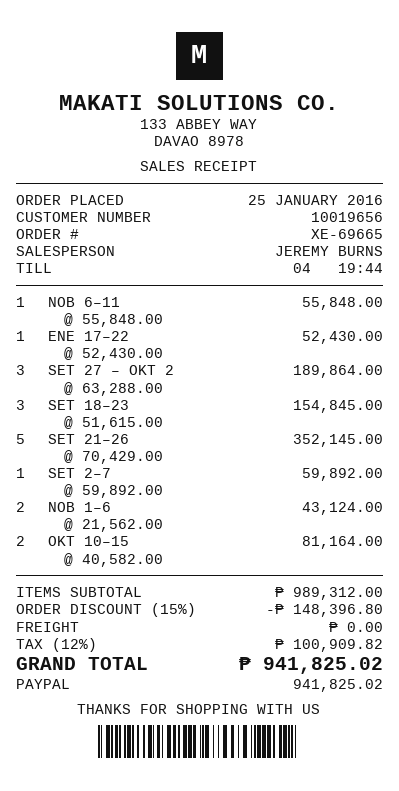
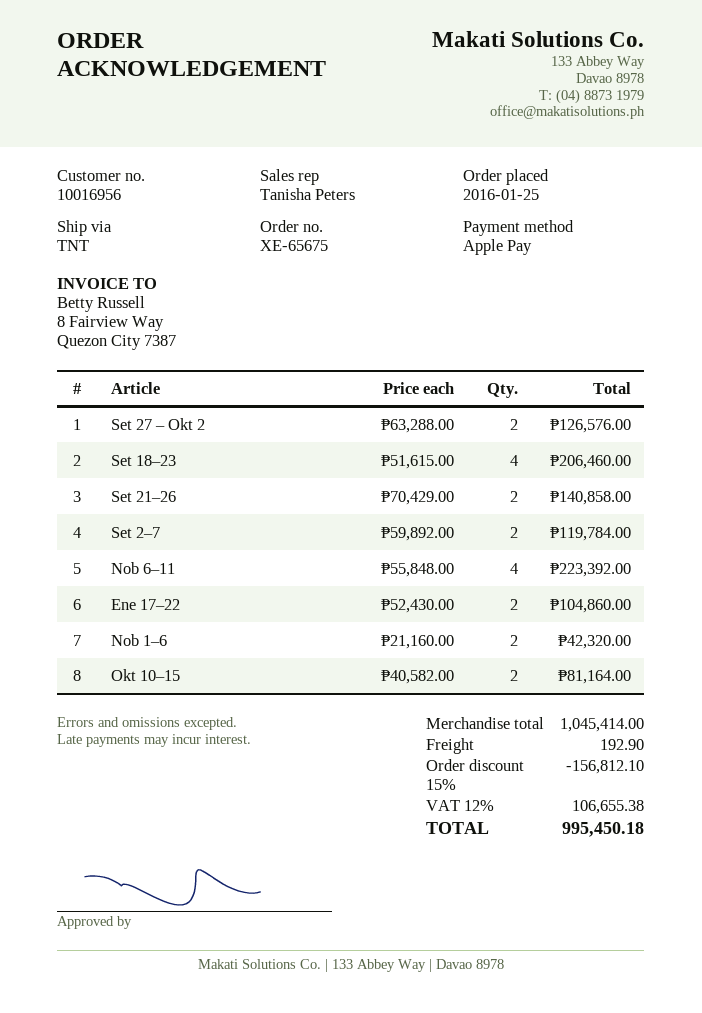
order number: XE-69665 -> XE-65675
customer number: 10019656 -> 10016956
sales rep: JEREMY BURNS -> Tanisha Peters
payment method: PayPal -> Apple Pay
NOB 6–11: 1 x 55848.00 = 55848.00 -> 4 x 55848.00 = 223392.00
ENE 17–22: 1 x 52430.00 = 52430.00 -> 2 x 52430.00 = 104860.00
SET 27 – OKT 2: 3 x 63288.00 = 189864.00 -> 2 x 63288.00 = 126576.00
SET 18–23: 3 x 51615.00 = 154845.00 -> 4 x 51615.00 = 206460.00
SET 21–26: 5 x 70429.00 = 352145.00 -> 2 x 70429.00 = 140858.00
SET 2–7: 1 x 59892.00 = 59892.00 -> 2 x 59892.00 = 119784.00
NOB 1–6: 2 x 21562.00 = 43124.00 -> 2 x 21160.00 = 42320.00
subtotal: 989312.00 -> 1045414.00
discount: 15% = 148396.80 -> 15% = 156812.10
shipping: 0.00 -> 192.90
tax: 12% = 100909.82 -> 12% = 106655.38
total: 941825.02 -> 995450.18

